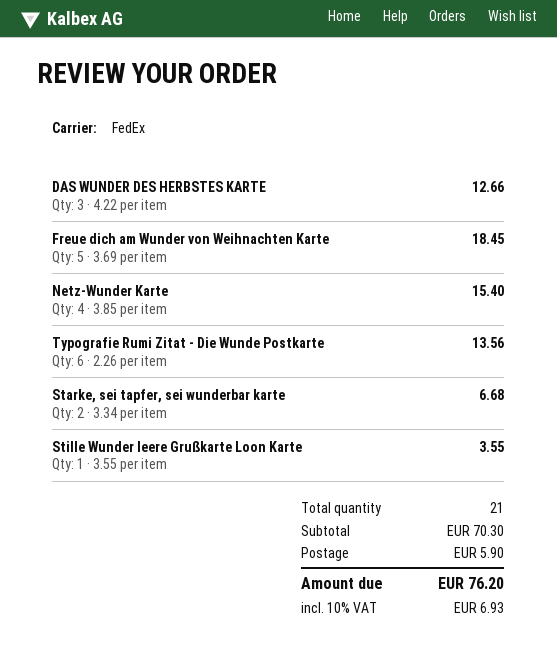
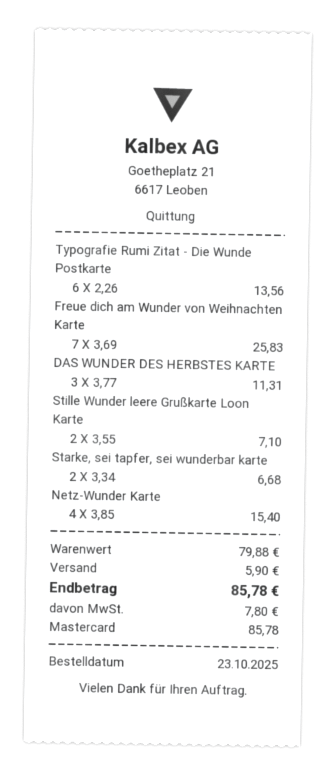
DAS WUNDER DES HERBSTES KARTE: 3 x 4.22 = 12.66 -> 3 x 3.77 = 11.31
Freue dich am Wunder von Weihnachten Karte: 5 x 3.69 = 18.45 -> 7 x 3.69 = 25.83
Stille Wunder leere Grußkarte Loon Karte: 1 x 3.55 = 3.55 -> 2 x 3.55 = 7.10
subtotal: 70.30 -> 79.88
tax: 6.93 -> 7.80
total: 76.20 -> 85.78

